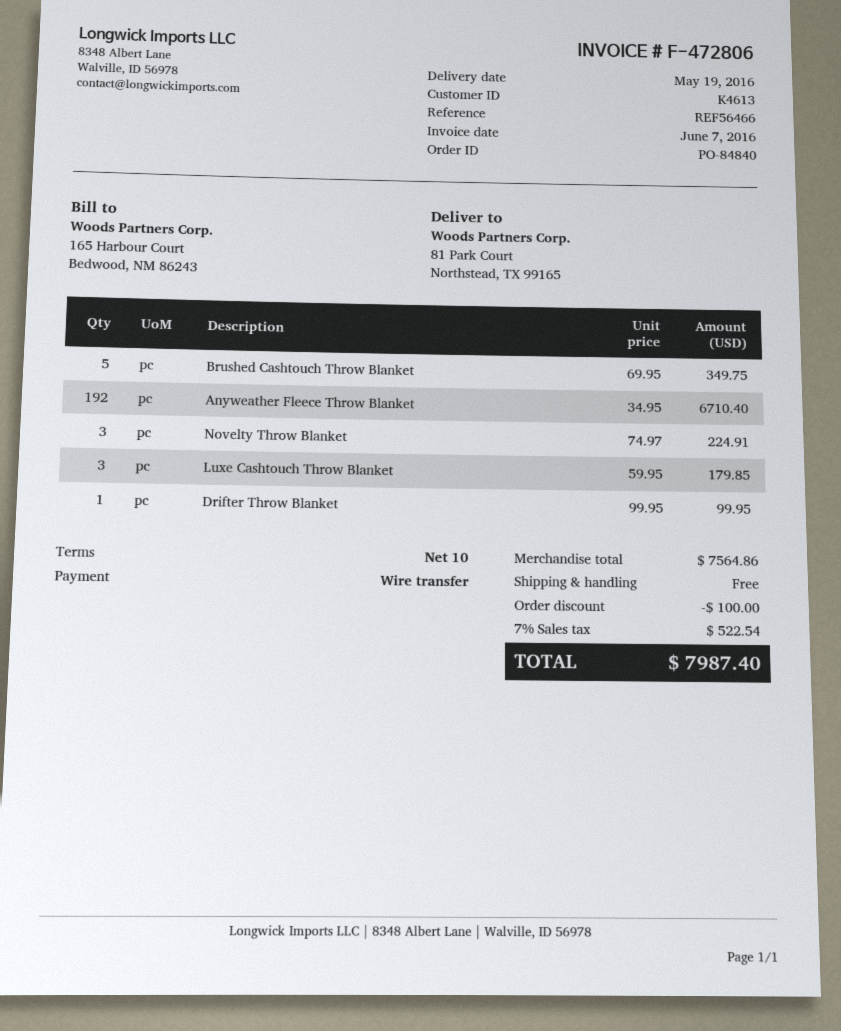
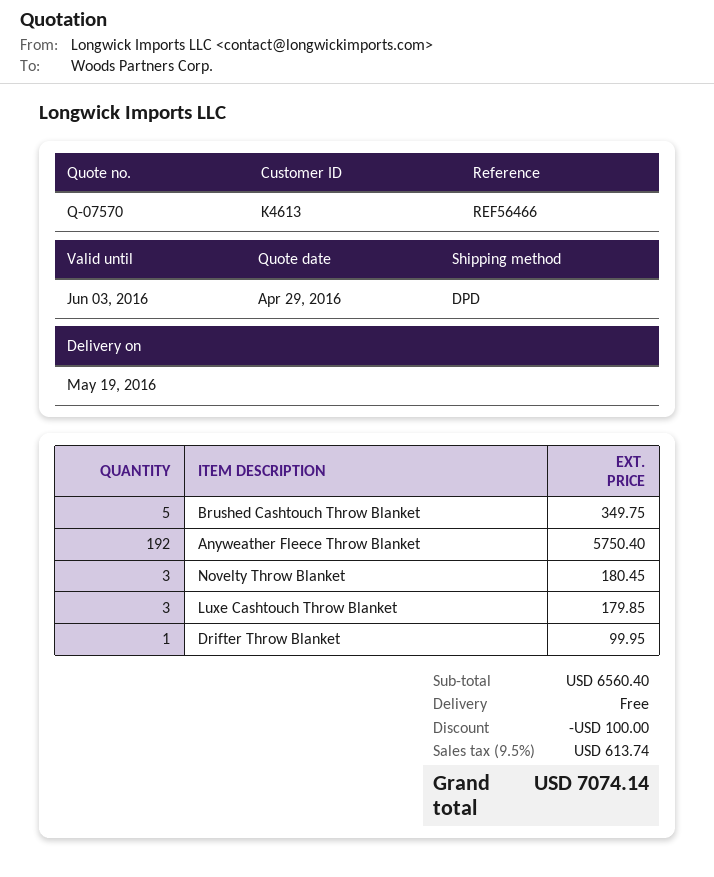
Anyweather Fleece Throw Blanket: 192 for 6710.40 -> 192 for 5750.40
Novelty Throw Blanket: 3 for 224.91 -> 3 for 180.45
subtotal: 7564.86 -> 6560.40
tax: 7% = 522.54 -> 9.5% = 613.74
total: 7987.40 -> 7074.14

